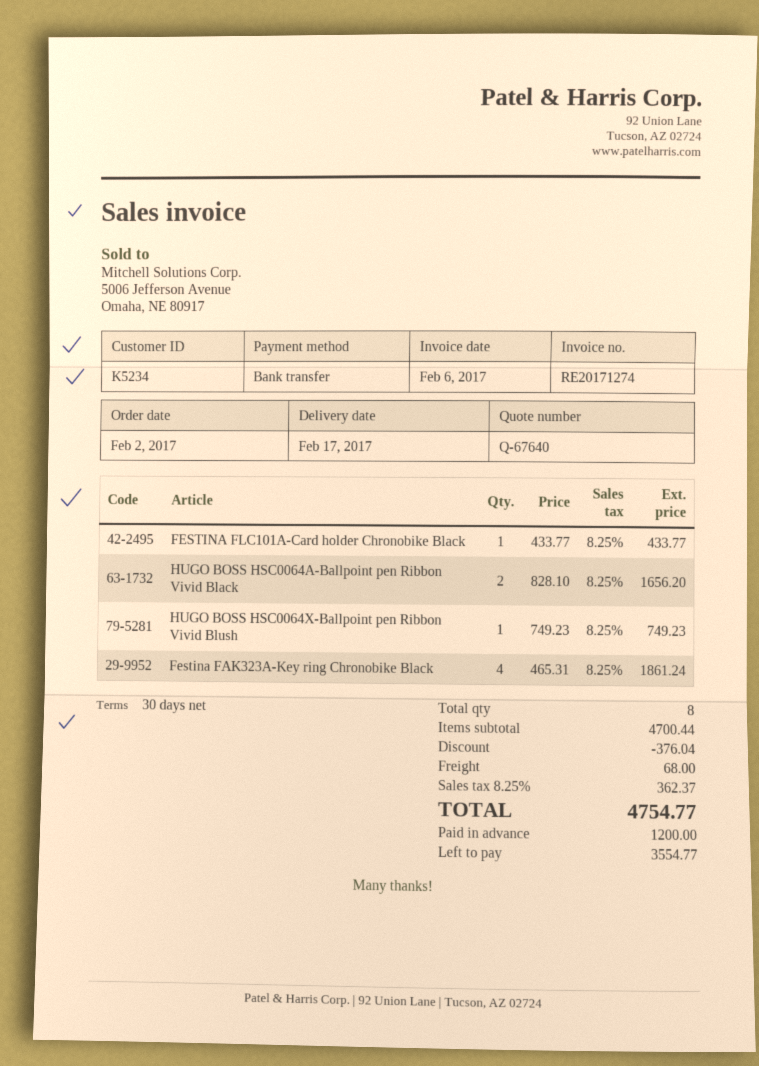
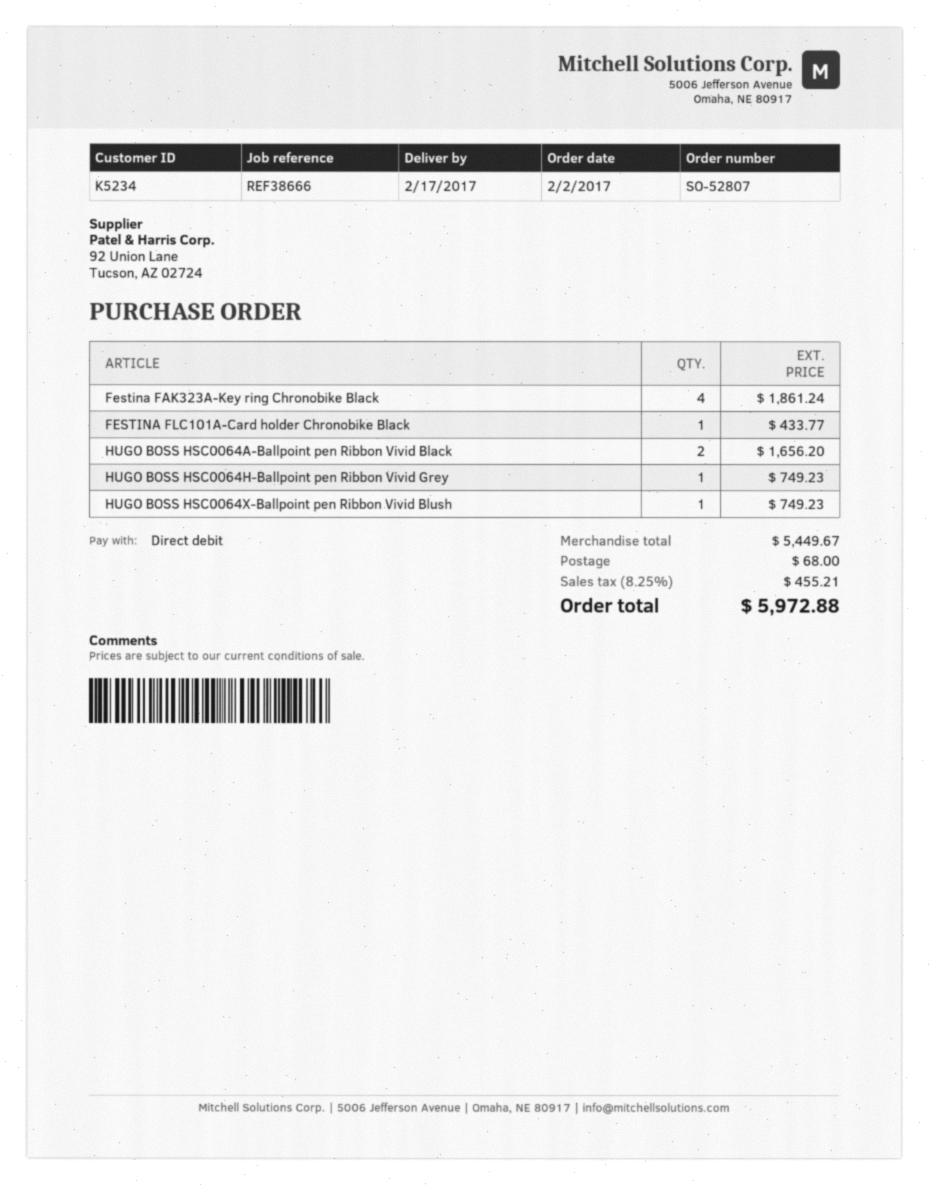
payment method: bank transfer -> direct debit
HUGO BOSS HSC0064H-Ballpoint pen Ribbon Vivid Grey: none -> 1 for 749.23
subtotal: 4700.44 -> 5449.67
discount: 376.04 -> none
tax: 8.25% = 362.37 -> 8.25% = 455.21
total: 4754.77 -> 5972.88

